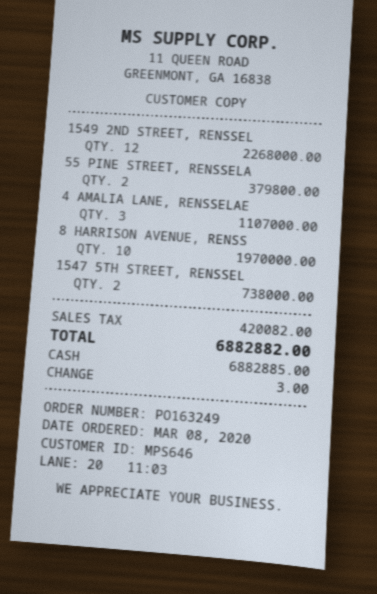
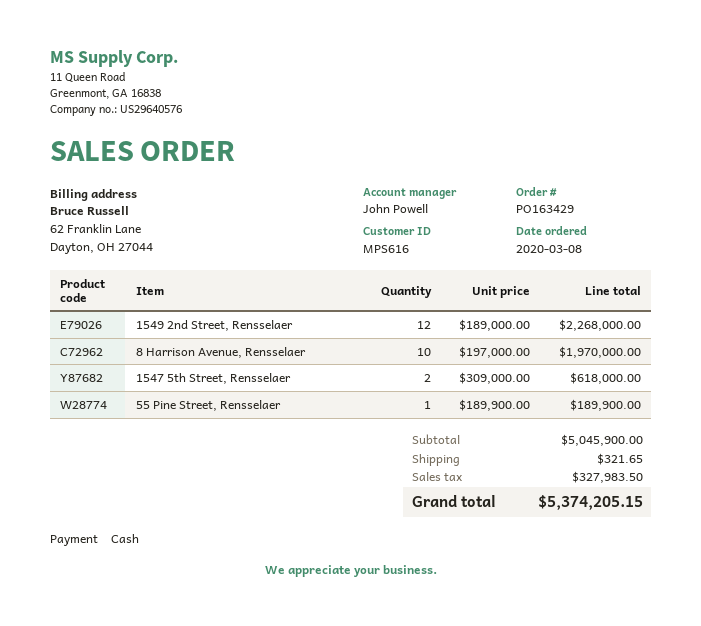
order number: PO163249 -> PO163429
customer number: MPS646 -> MPS616
55 PINE STREET, RENSSELA: 2 for 379800.00 -> 1 for 189900.00
4 AMALIA LANE, RENSSELAE: 3 for 1107000.00 -> none
1547 5TH STREET, RENSSEL: 2 for 738000.00 -> 2 for 618000.00
shipping: none -> 321.65
tax: 420082.00 -> 327983.50
total: 6882882.00 -> 5374205.15

